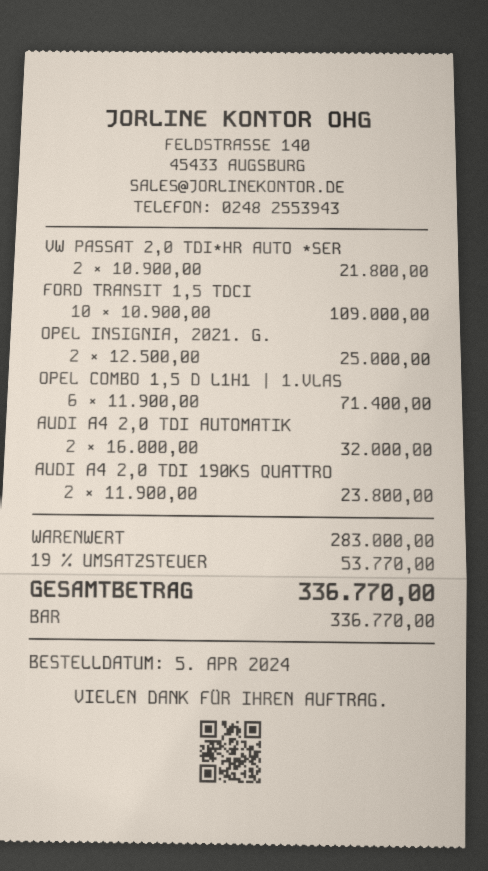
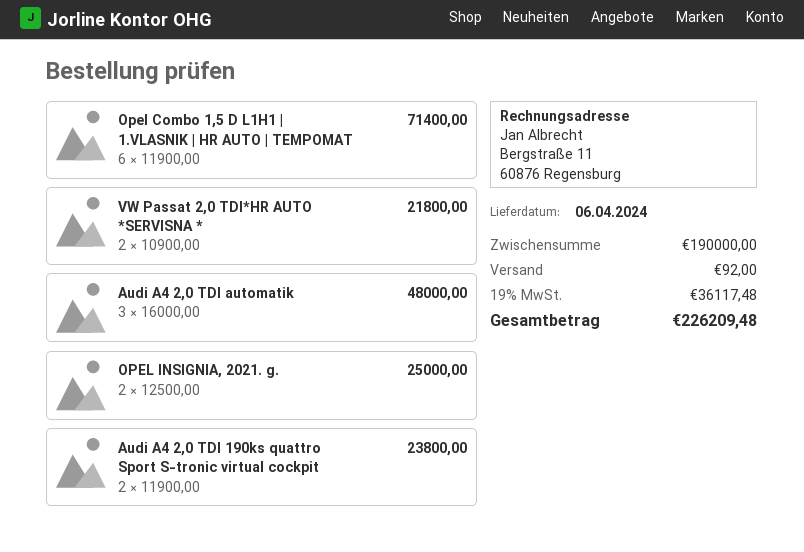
FORD TRANSIT 1,5 TDCI: 10 x 10900.00 = 109000.00 -> none
AUDI A4 2,0 TDI AUTOMATIK: 2 x 16000.00 = 32000.00 -> 3 x 16000.00 = 48000.00
subtotal: 283000.00 -> 190000.00
shipping: none -> 92.00
tax: 19% = 53770.00 -> 19% = 36117.48
total: 336770.00 -> 226209.48

